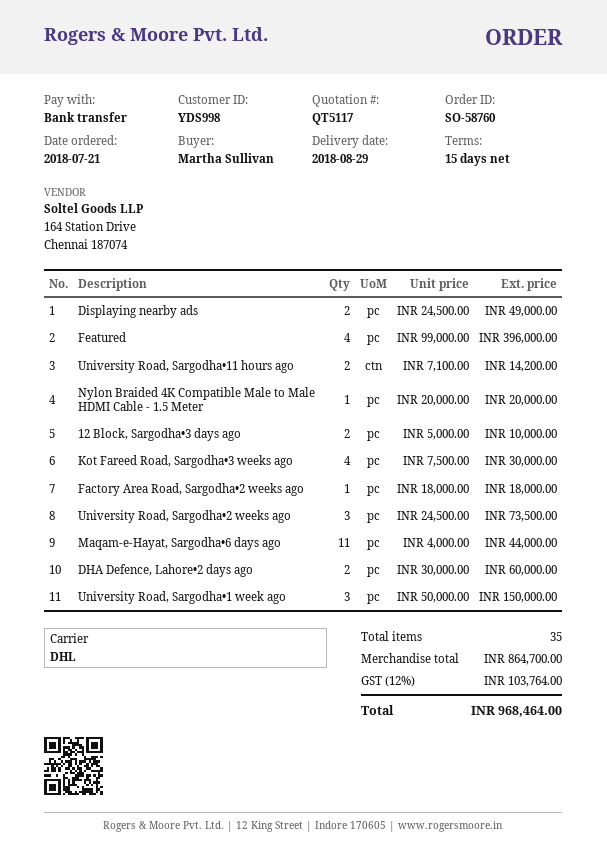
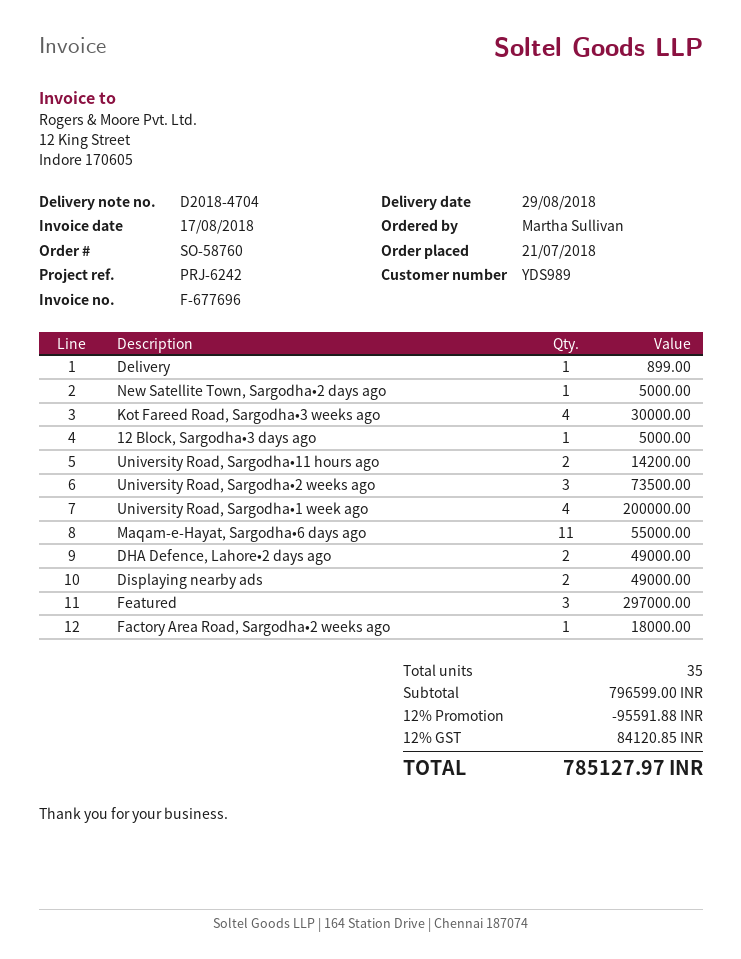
customer number: YDS998 -> YDS989
Featured: 4 for 396000.00 -> 3 for 297000.00
Nylon Braided 4K Compatible Male to Male HDMI Cable - 1.5 Meter: 1 for 20000.00 -> none
12 Block, Sargodha•3 days ago: 2 for 10000.00 -> 1 for 5000.00
Maqam-e-Hayat, Sargodha•6 days ago: 11 for 44000.00 -> 11 for 55000.00
DHA Defence, Lahore•2 days ago: 2 for 60000.00 -> 2 for 49000.00
University Road, Sargodha•1 week ago: 3 for 150000.00 -> 4 for 200000.00
Delivery: none -> 1 for 899.00
New Satellite Town, Sargodha•2 days ago: none -> 1 for 5000.00
subtotal: 864700.00 -> 796599.00
discount: none -> 12% = 95591.88
tax: 12% = 103764.00 -> 12% = 84120.85
total: 968464.00 -> 785127.97

